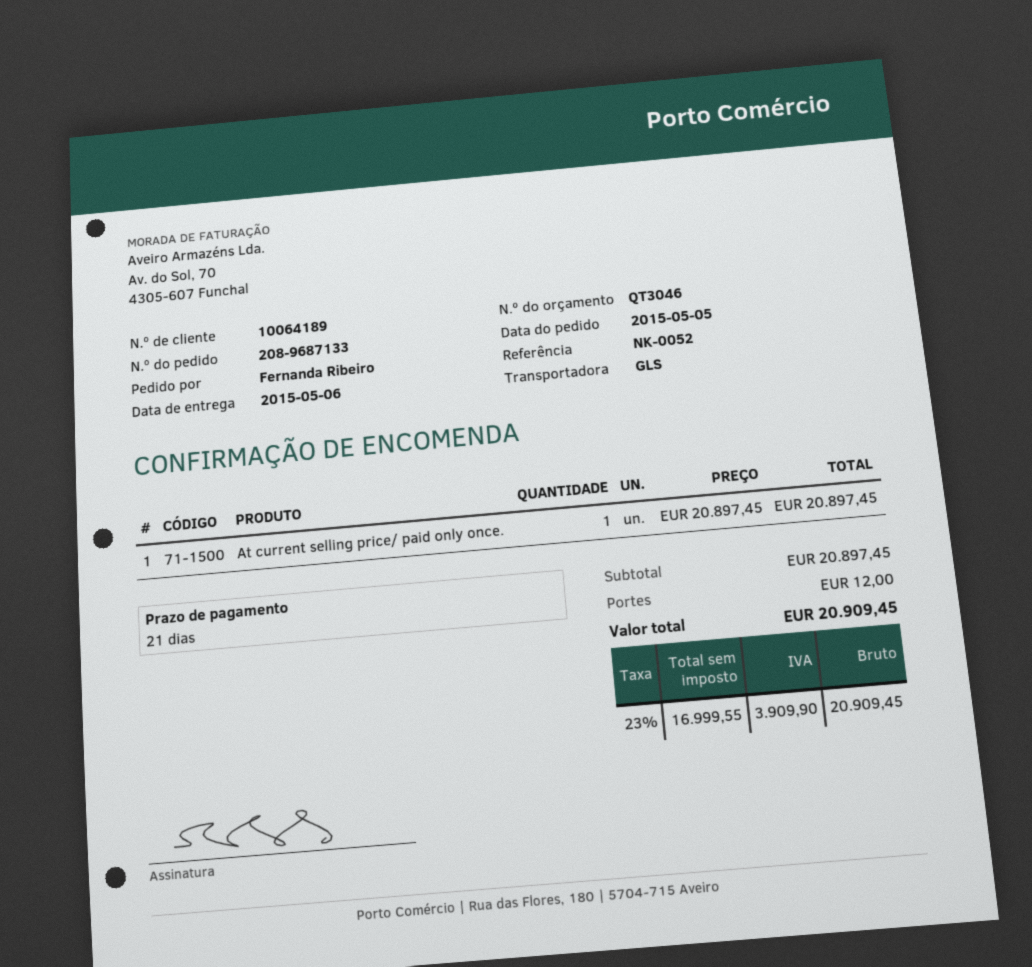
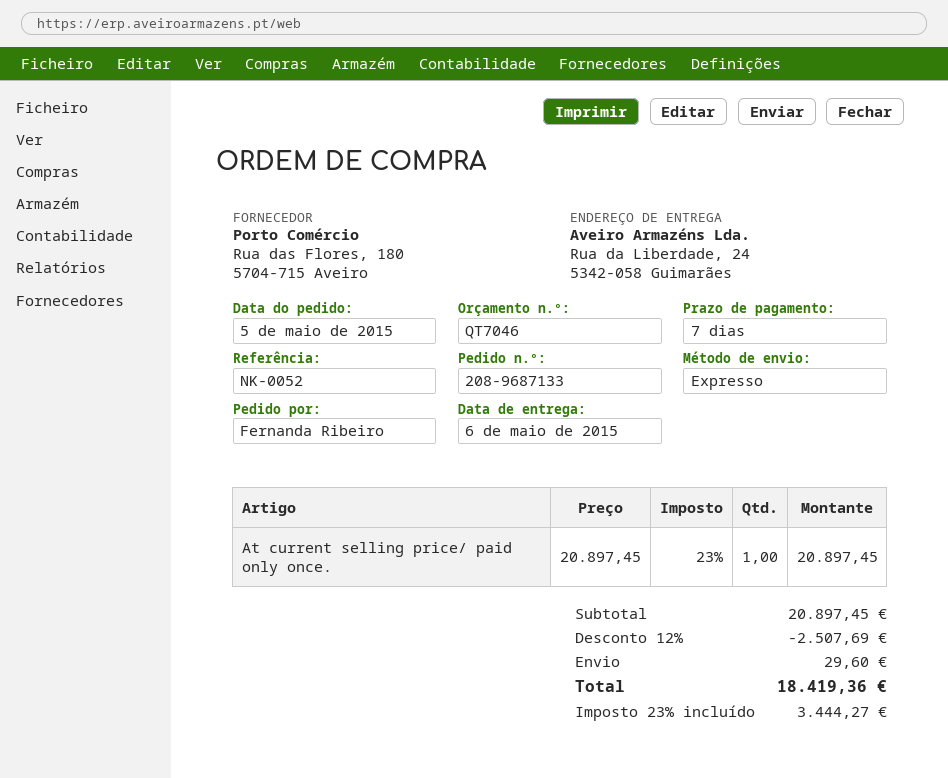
quote number: QT3046 -> QT7046
payment terms: 21 days -> 7 days
shipping method: GLS -> express
discount: none -> 12% = 2507.69
shipping: 12.00 -> 29.60
tax: 23% = 3909.90 -> 23% = 3444.27
total: 20909.45 -> 18419.36

